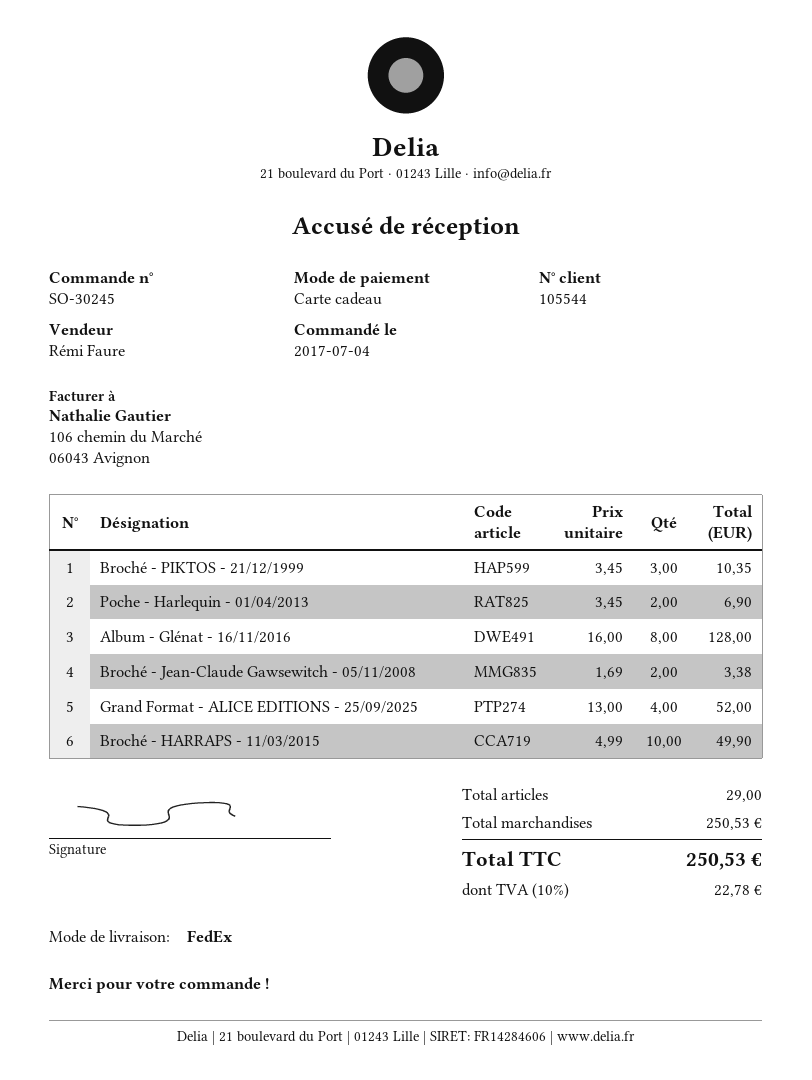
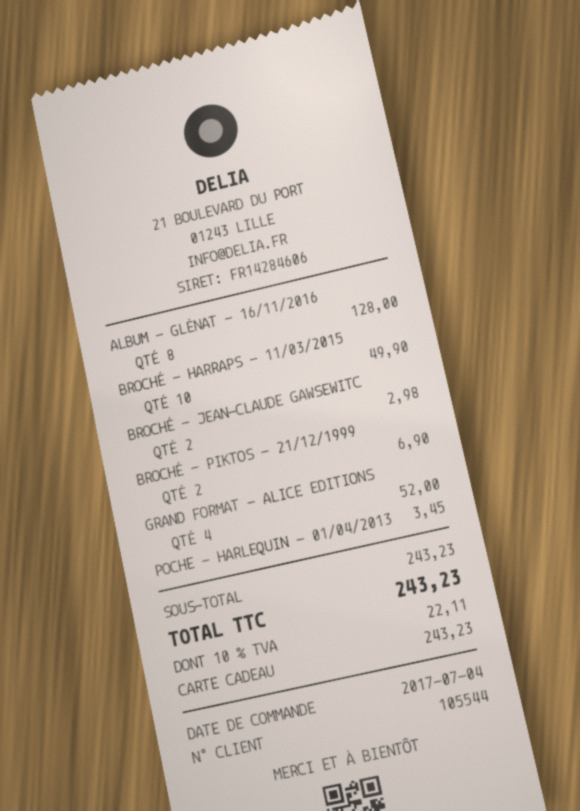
Broché - PIKTOS - 21/12/1999: 3 for 10.35 -> 2 for 6.90
Poche - Harlequin - 01/04/2013: 2 for 6.90 -> 1 for 3.45
Broché - Jean-Claude Gawsewitch - 05/11/2008: 2 for 3.38 -> 2 for 2.98
subtotal: 250.53 -> 243.23
tax: 10% = 22.78 -> 10% = 22.11
total: 250.53 -> 243.23

